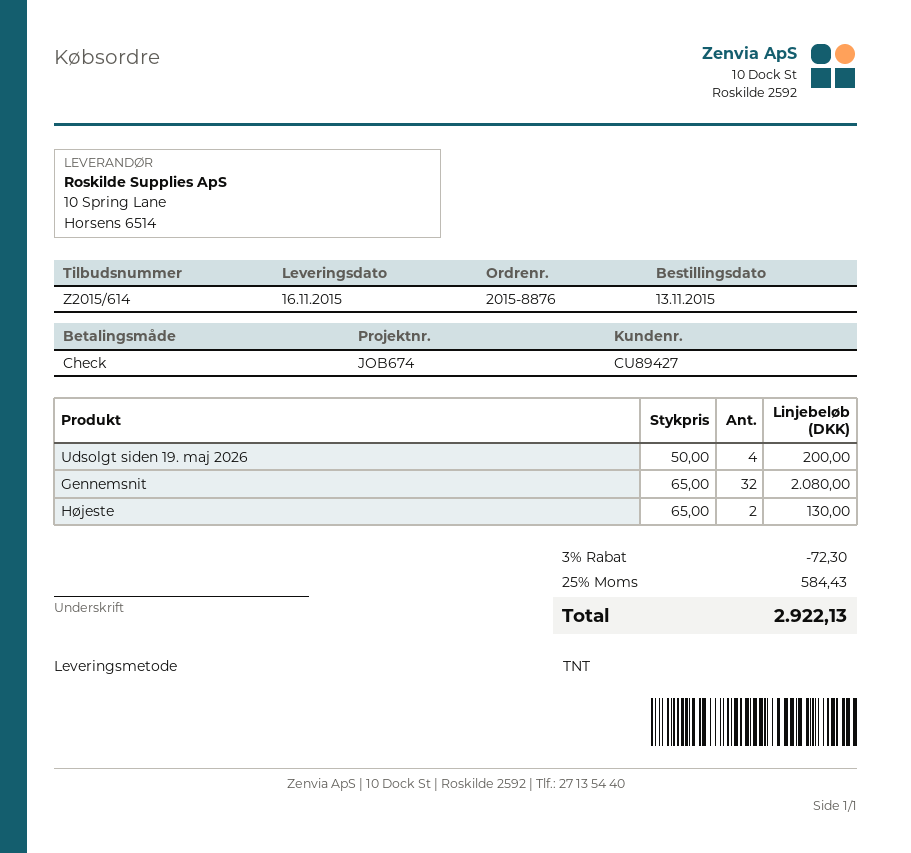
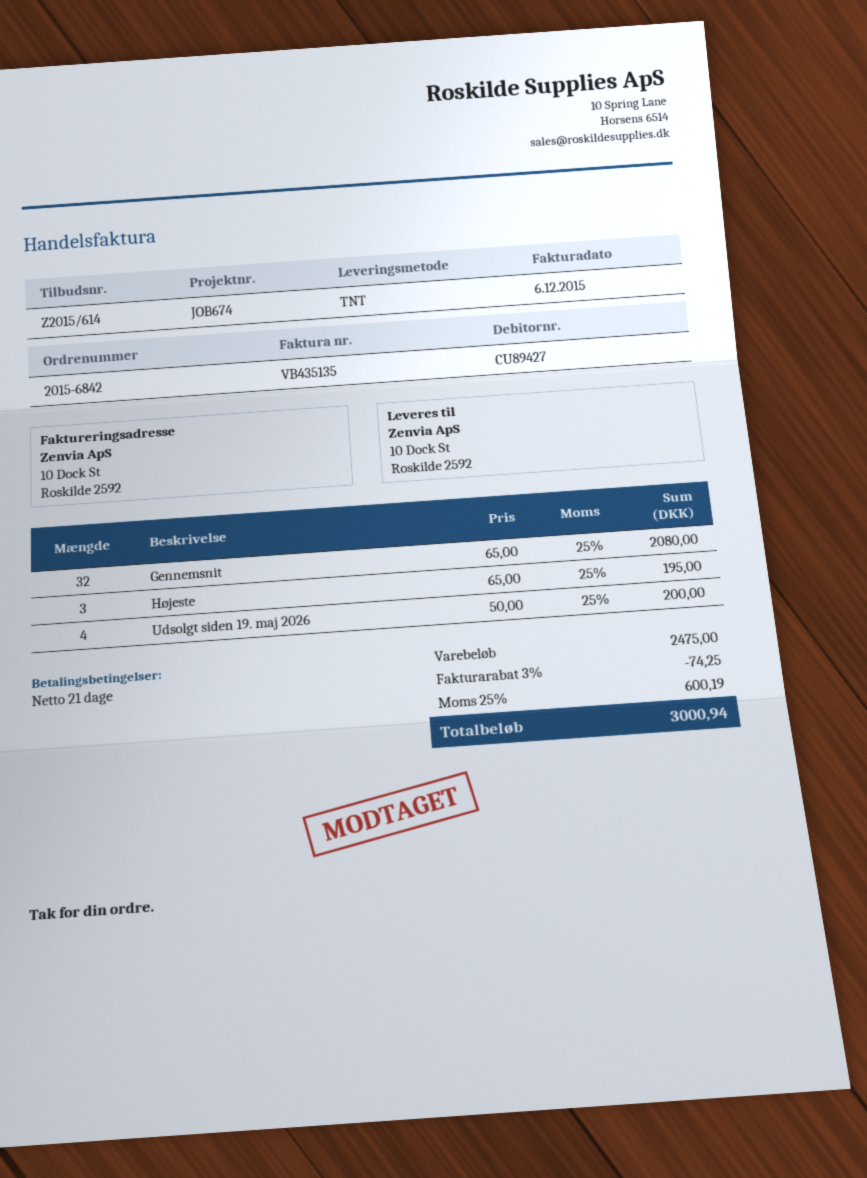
order number: 2015-8876 -> 2015-6842
Højeste: 2 x 65.00 = 130.00 -> 3 x 65.00 = 195.00
discount: 3% = 72.30 -> 3% = 74.25
tax: 25% = 584.43 -> 25% = 600.19
total: 2922.13 -> 3000.94

